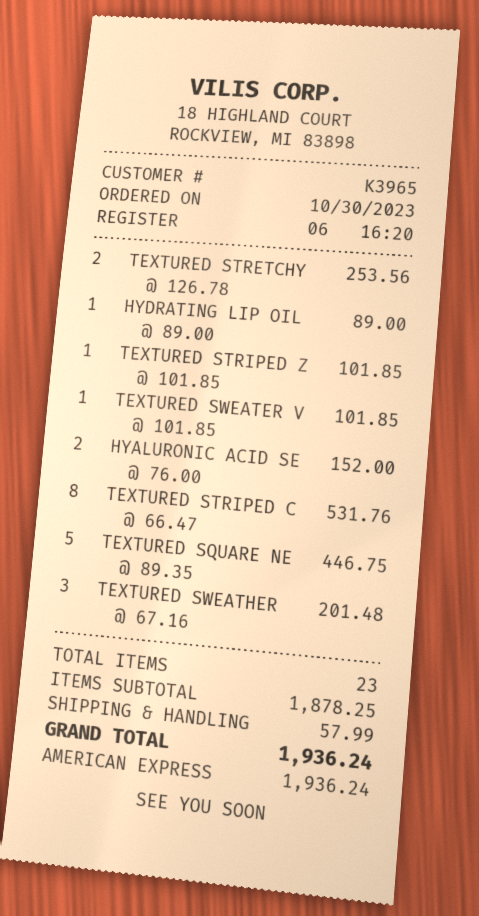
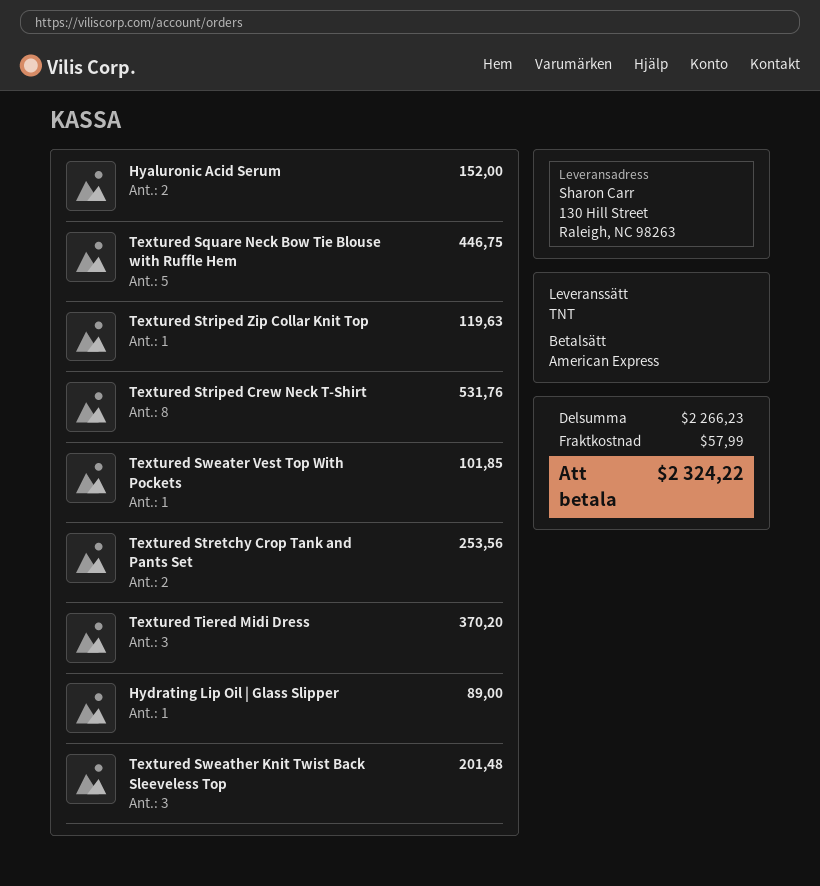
TEXTURED STRIPED Z: 1 for 101.85 -> 1 for 119.63
Textured Tiered Midi Dress: none -> 3 for 370.20
subtotal: 1878.25 -> 2266.23
total: 1936.24 -> 2324.22

